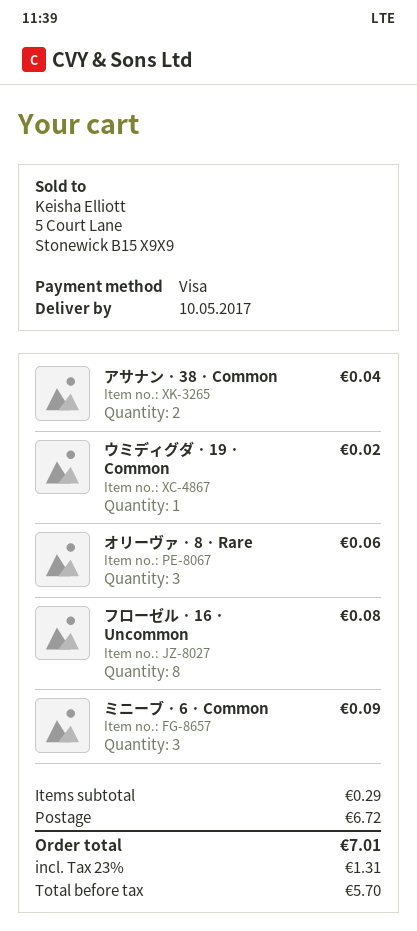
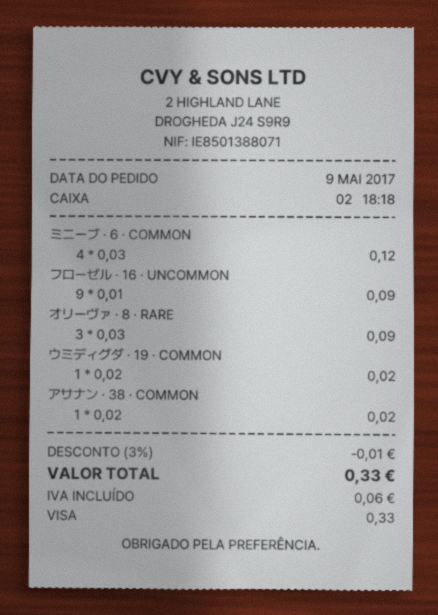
アサナン · 38 · Common: 2 for 0.04 -> 1 for 0.02
オリーヴァ · 8 · Rare: 3 for 0.06 -> 3 for 0.09
フローゼル · 16 · Uncommon: 8 for 0.08 -> 9 for 0.09
ミニーブ · 6 · Common: 3 for 0.09 -> 4 for 0.12
discount: none -> 3% = 0.01
shipping: 6.72 -> none
tax: 1.31 -> 0.06
total: 7.01 -> 0.33

